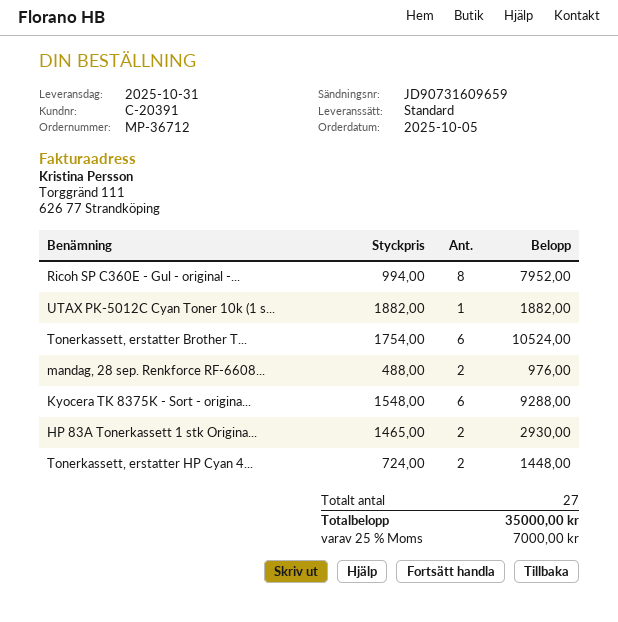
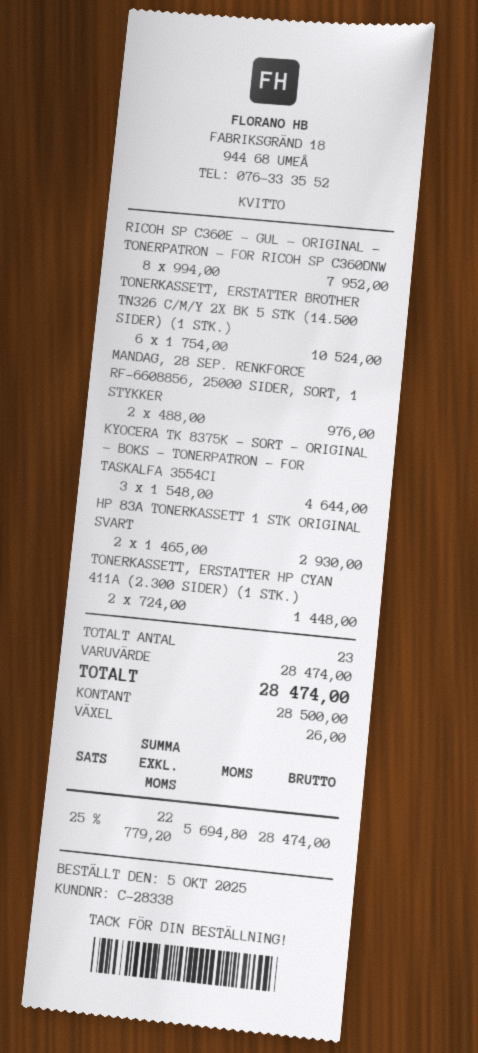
customer number: C-20391 -> C-28338
UTAX PK-5012C Cyan Toner 10k (1 s...: 1 x 1882.00 = 1882.00 -> none
Kyocera TK 8375K - Sort - origina...: 6 x 1548.00 = 9288.00 -> 3 x 1548.00 = 4644.00
total quantity: 27 -> 23
tax: 25% = 7000.00 -> 25% = 5694.80
total: 35000.00 -> 28474.00

